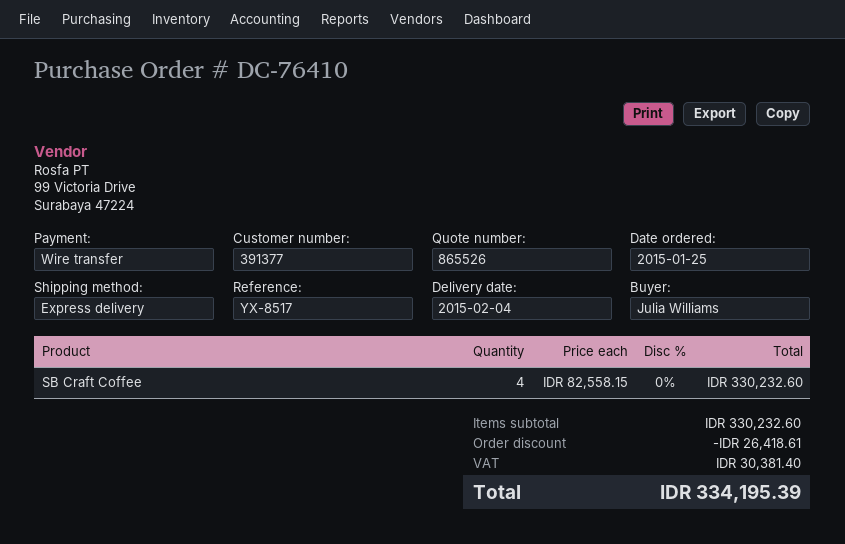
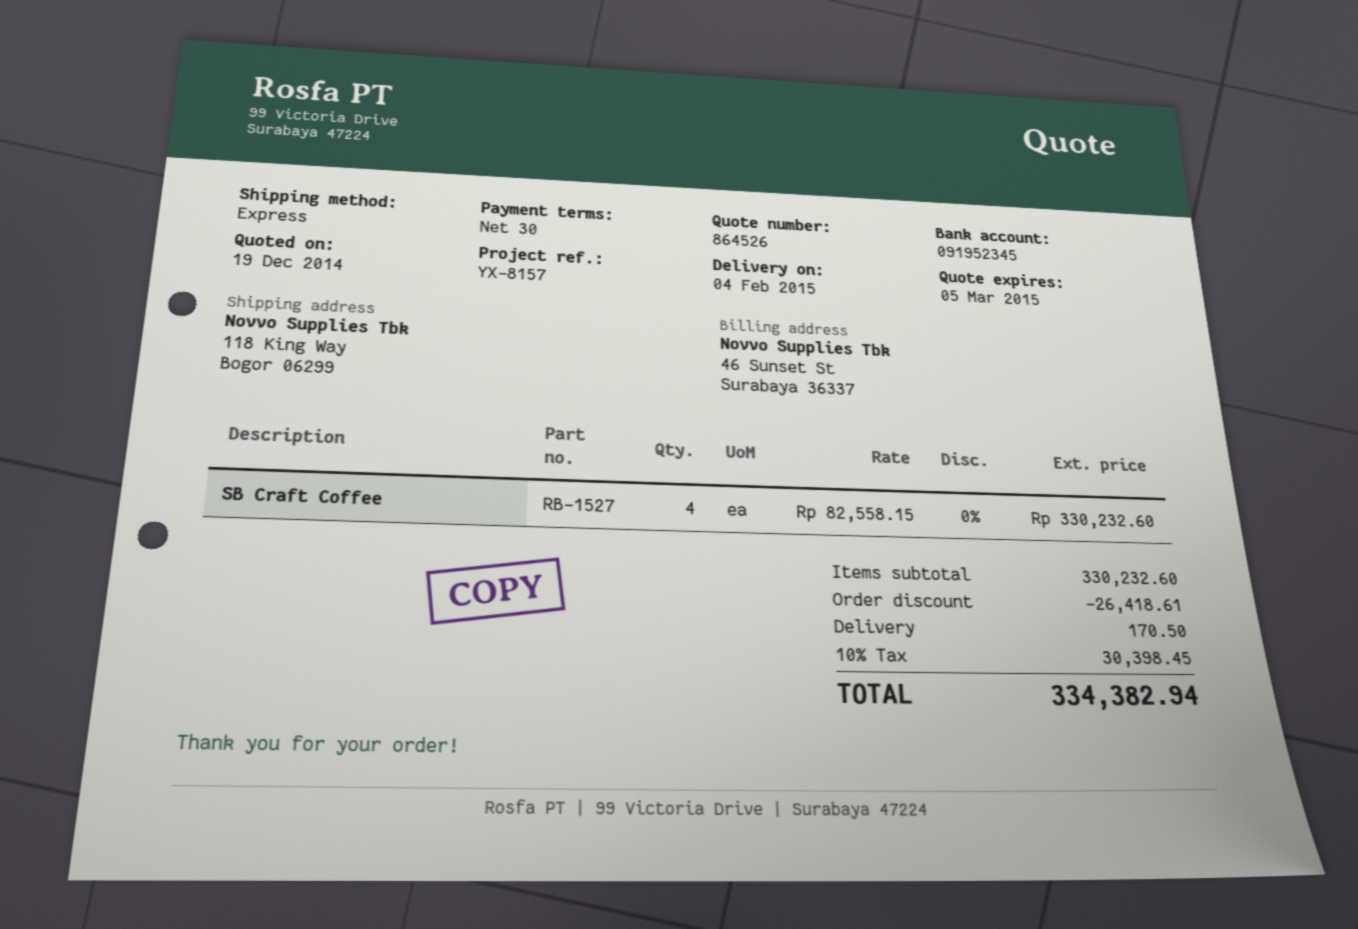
quote number: 865526 -> 864526
reference: YX-8517 -> YX-8157
shipping: none -> 170.50
tax: 30381.40 -> 30398.45
total: 334195.39 -> 334382.94

